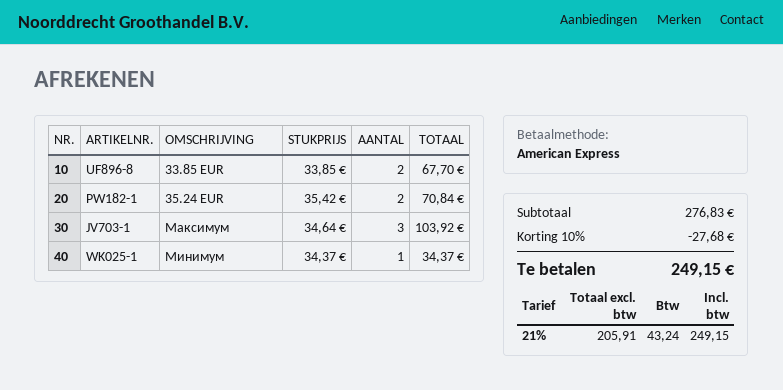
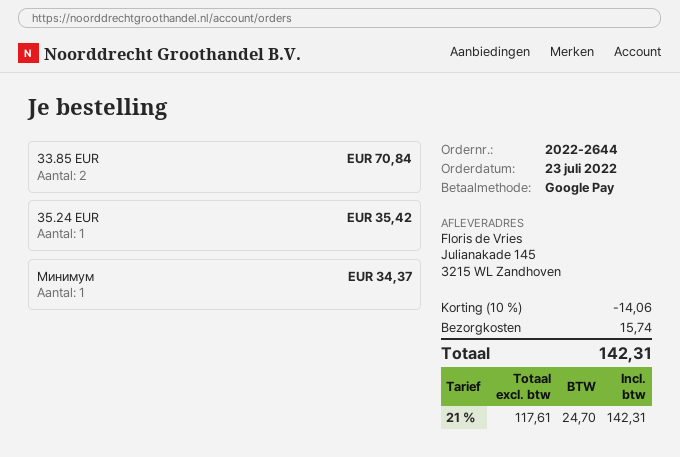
payment method: American Express -> Google Pay
33.85 EUR: 2 for 67.70 -> 2 for 70.84
35.24 EUR: 2 for 70.84 -> 1 for 35.42
Максимум: 3 for 103.92 -> none
discount: 10% = 27.68 -> 10% = 14.06
shipping: none -> 15.74
net: 205.91 -> 117.61
tax: 21% = 43.24 -> 21% = 24.70
total: 249.15 -> 142.31

